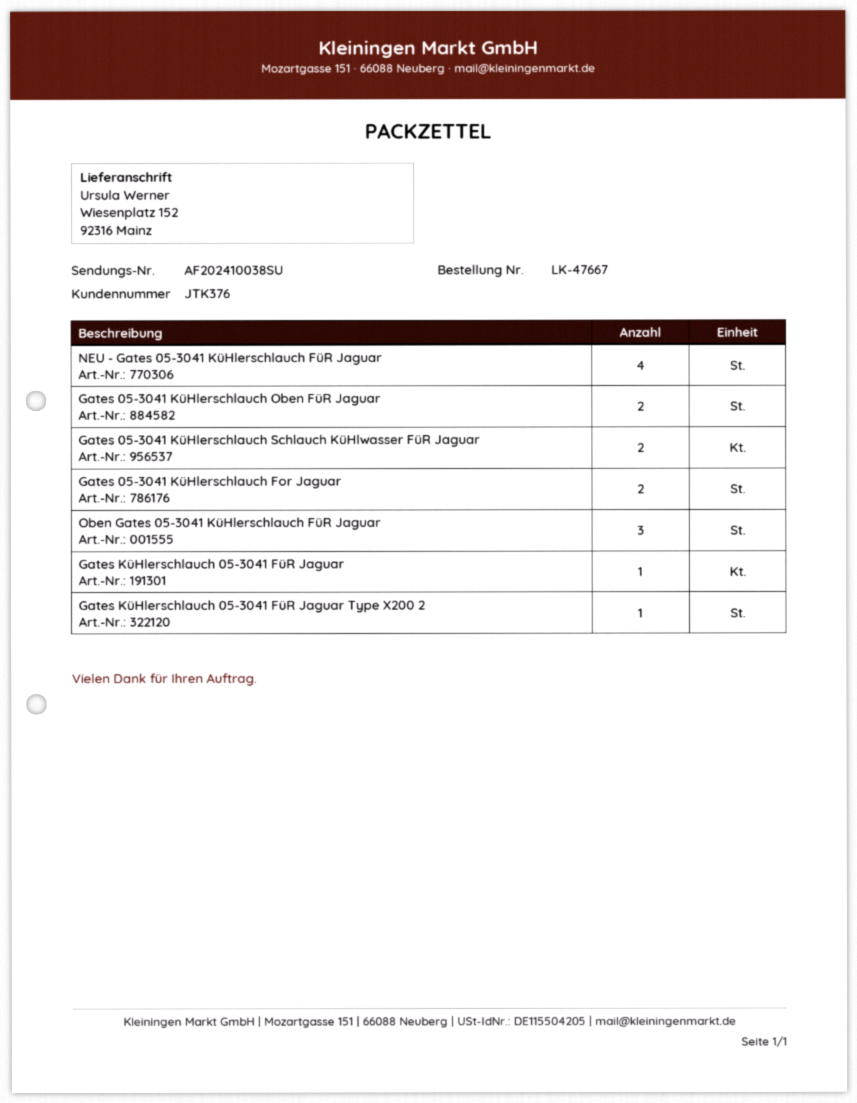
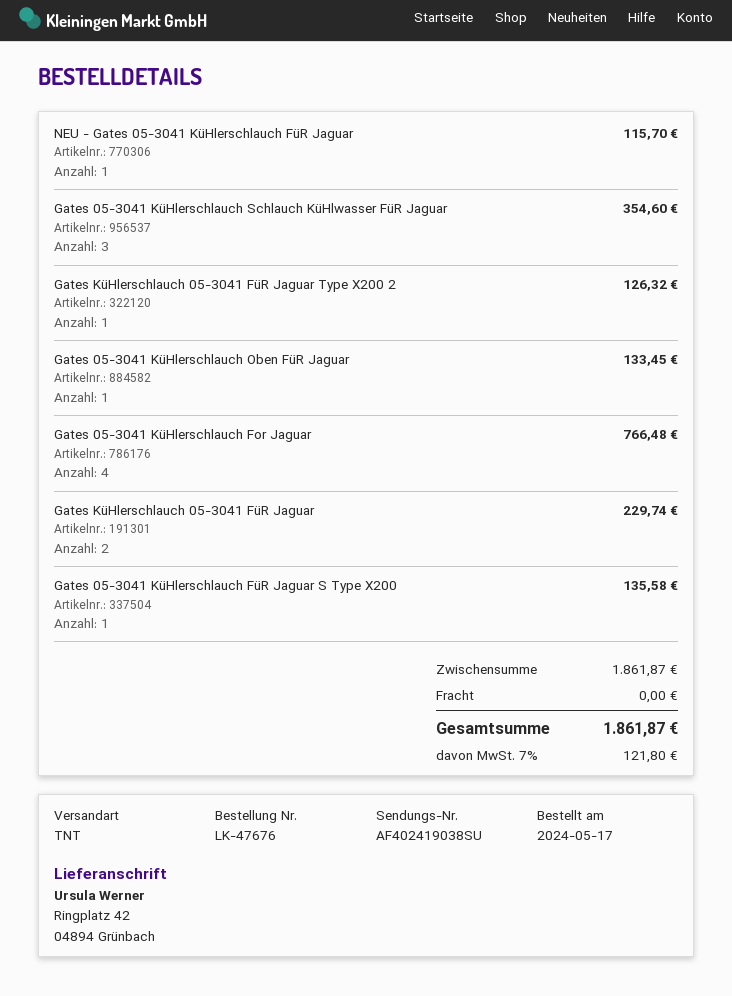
order number: LK-47667 -> LK-47676
tracking number: AF202410038SU -> AF402419038SU
ship to: Wiesenplatz 152, 92316 Mainz -> Ringplatz 42, 04894 Grünbach
NEU - Gates 05-3041 KüHlerschlauch FüR Jaguar: 4 -> 1
Gates 05-3041 KüHlerschlauch Oben FüR Jaguar: 2 -> 1
Gates 05-3041 KüHlerschlauch Schlauch KüHlwasser FüR Jaguar: 2 -> 3
Gates 05-3041 KüHlerschlauch For Jaguar: 2 -> 4
Oben Gates 05-3041 KüHlerschlauch FüR Jaguar: 3 -> none
Gates KüHlerschlauch 05-3041 FüR Jaguar: 1 -> 2
Gates 05-3041 KüHlerschlauch FüR Jaguar S Type X200: none -> 1

